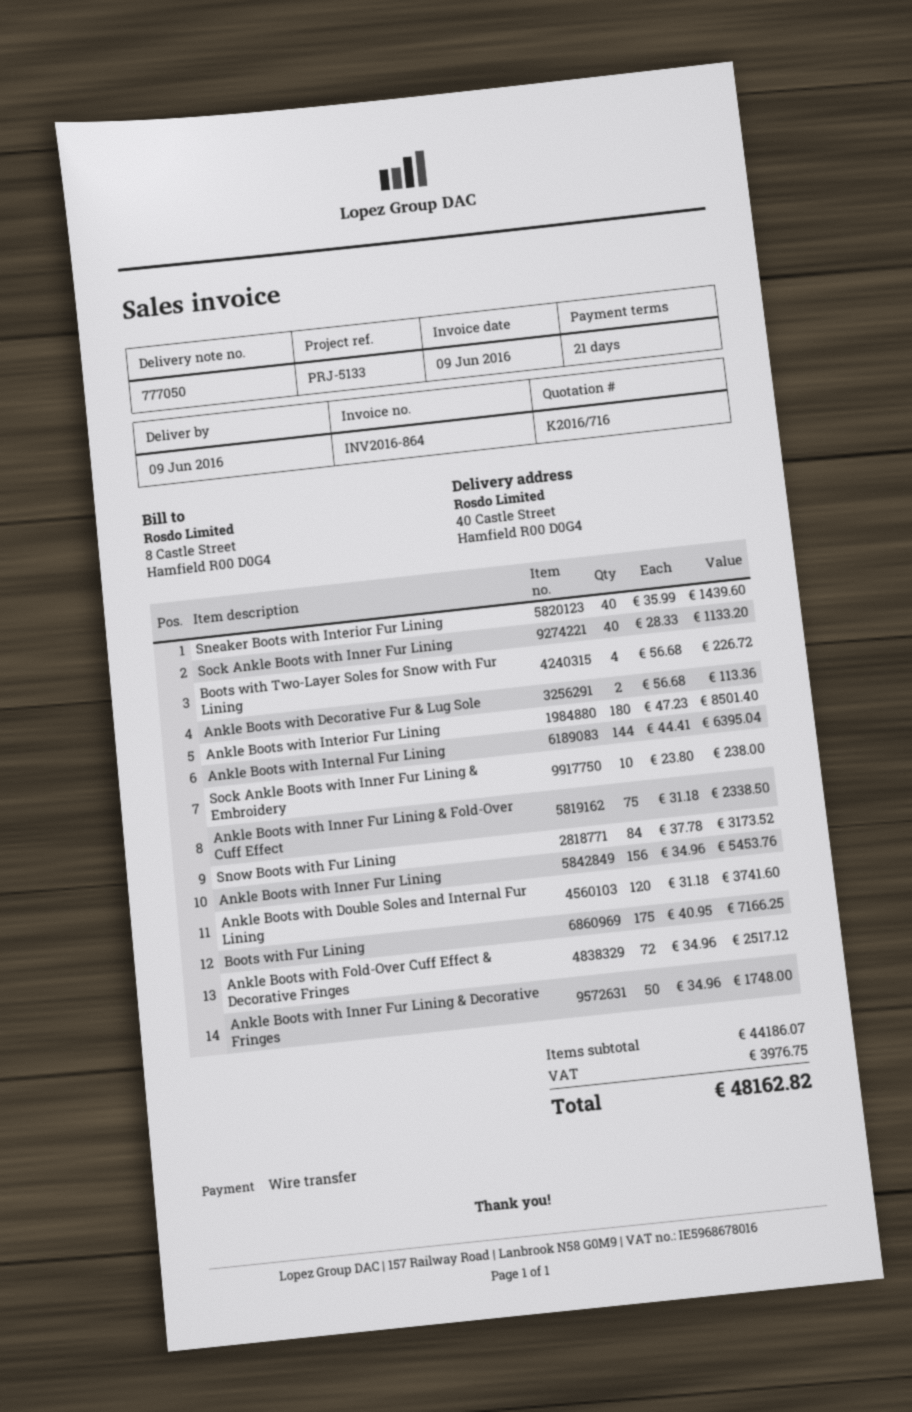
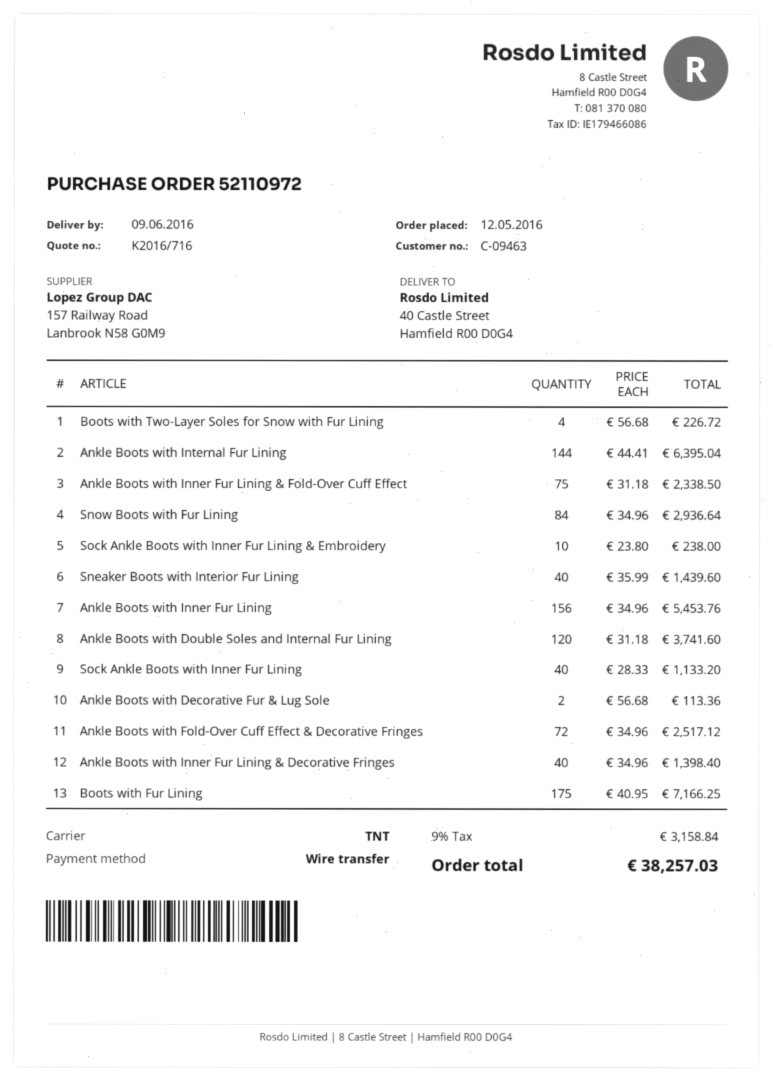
Ankle Boots with Interior Fur Lining: 180 x 47.23 = 8501.40 -> none
Snow Boots with Fur Lining: 84 x 37.78 = 3173.52 -> 84 x 34.96 = 2936.64
Ankle Boots with Inner Fur Lining & Decorative Fringes: 50 x 34.96 = 1748.00 -> 40 x 34.96 = 1398.40
tax: 3976.75 -> 3158.84
total: 48162.82 -> 38257.03

